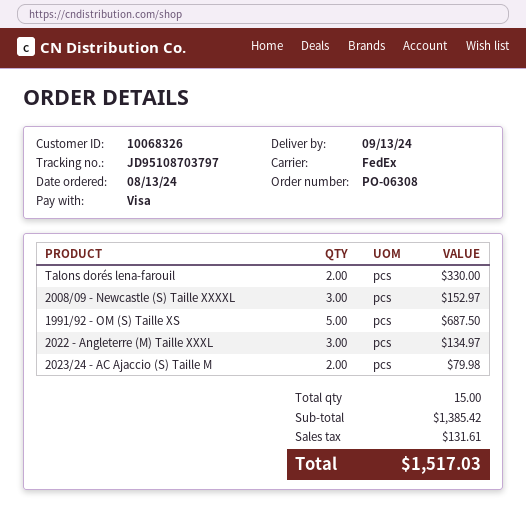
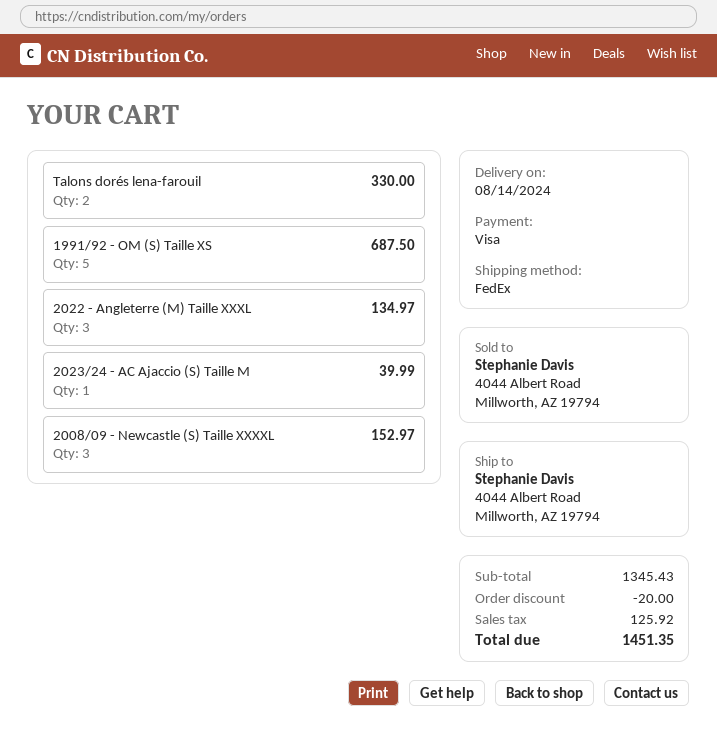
delivery date: 2024-09-13 -> 2024-08-14
2023/24 - AC Ajaccio (S) Taille M: 2 for 79.98 -> 1 for 39.99
subtotal: 1385.42 -> 1345.43
discount: none -> 20.00
tax: 131.61 -> 125.92
total: 1517.03 -> 1451.35

